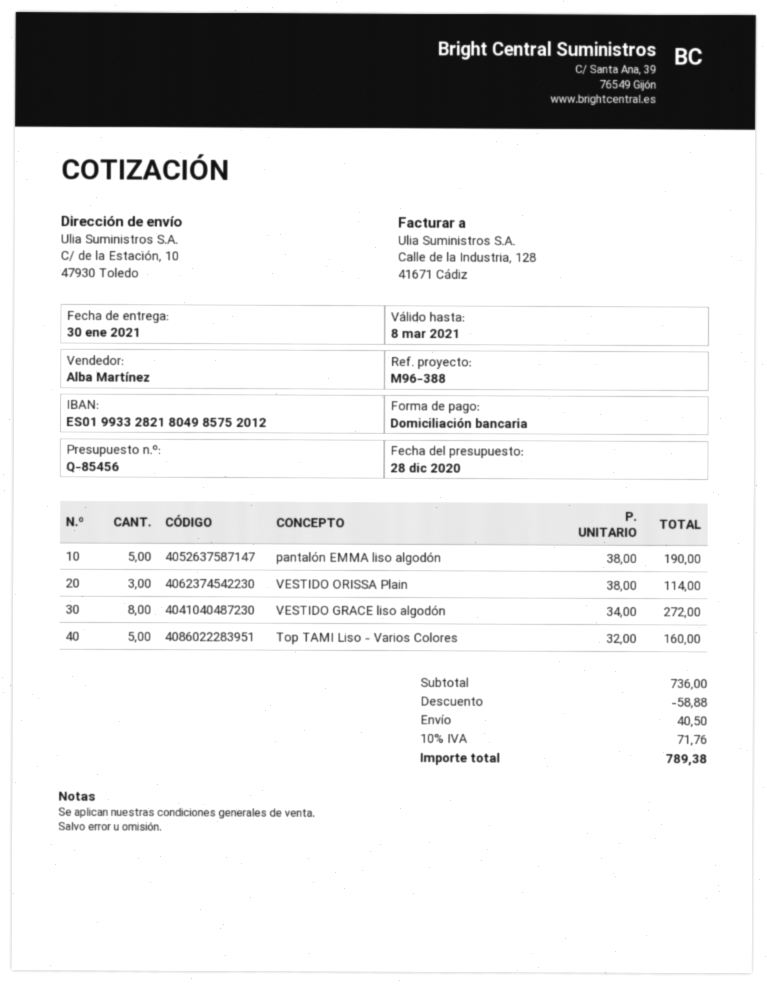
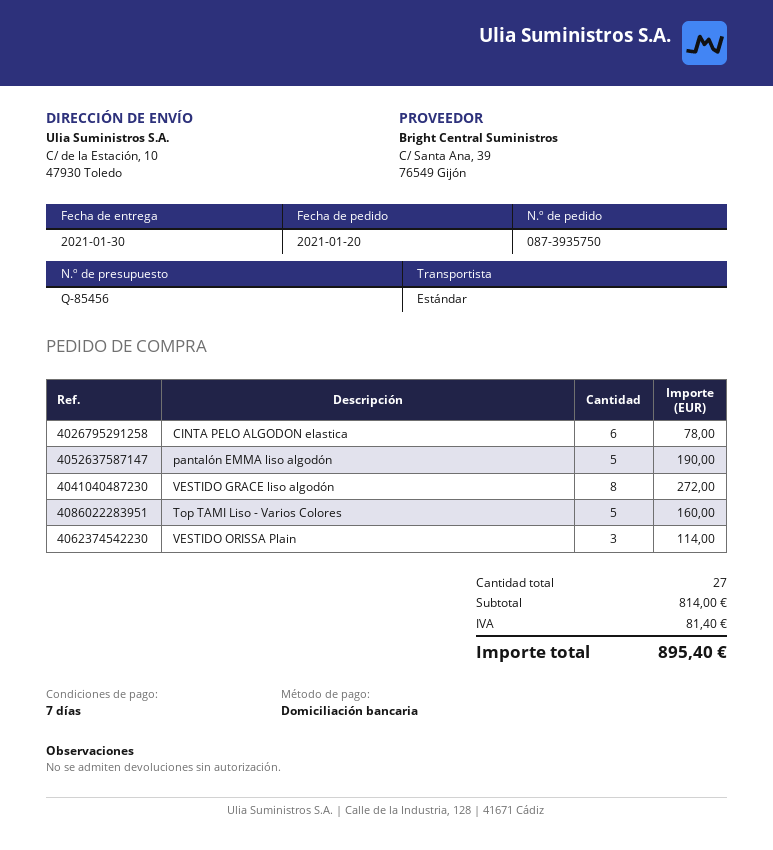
CINTA PELO ALGODON elastica: none -> 6 for 78.00
subtotal: 736.00 -> 814.00
discount: 58.88 -> none
shipping: 40.50 -> none
tax: 71.76 -> 81.40
total: 789.38 -> 895.40

